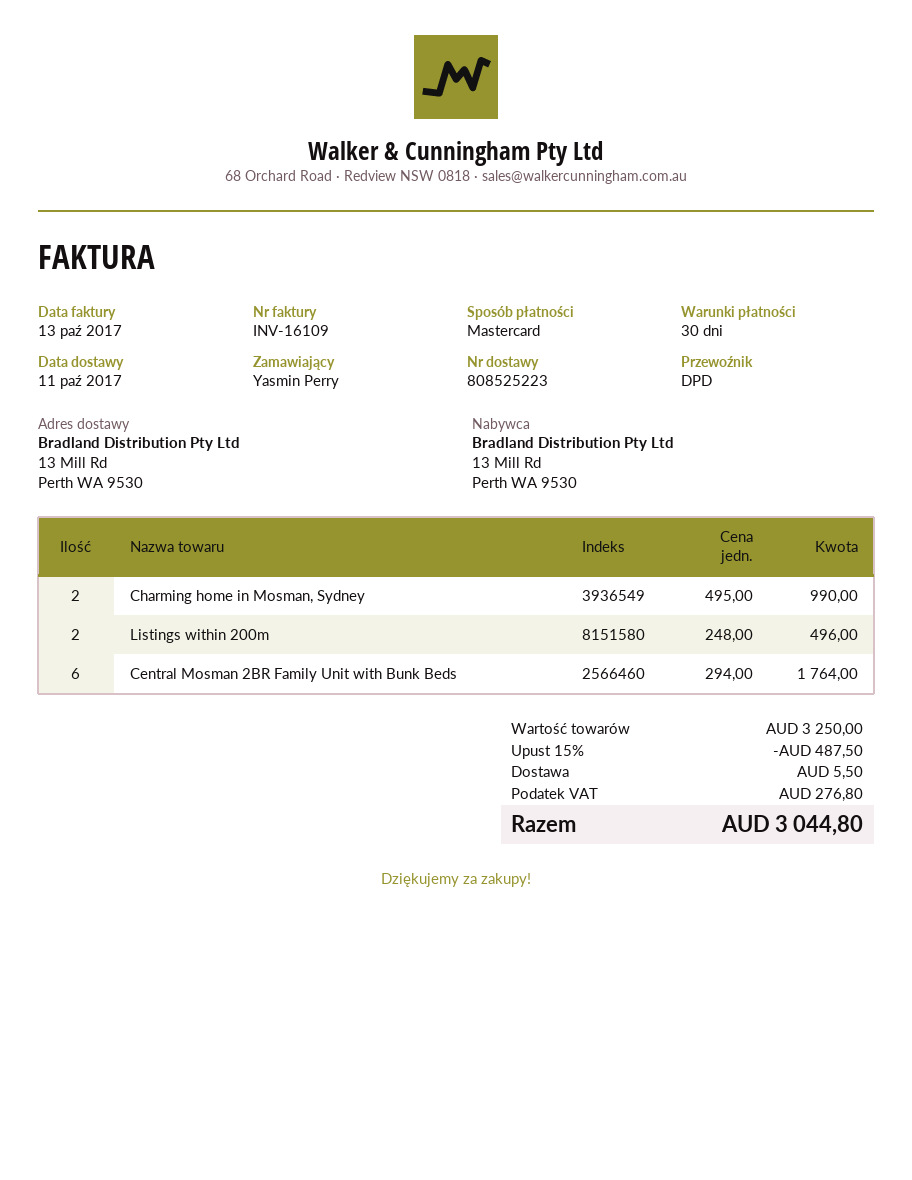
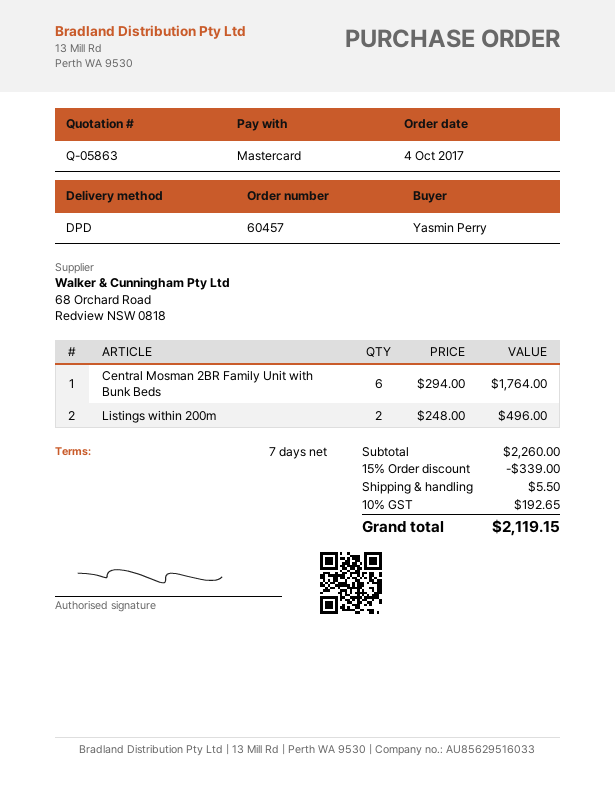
payment terms: 30 days -> 7 days
Charming home in Mosman, Sydney: 2 x 495.00 = 990.00 -> none
subtotal: 3250.00 -> 2260.00
discount: 15% = 487.50 -> 15% = 339.00
tax: 276.80 -> 192.65
total: 3044.80 -> 2119.15

